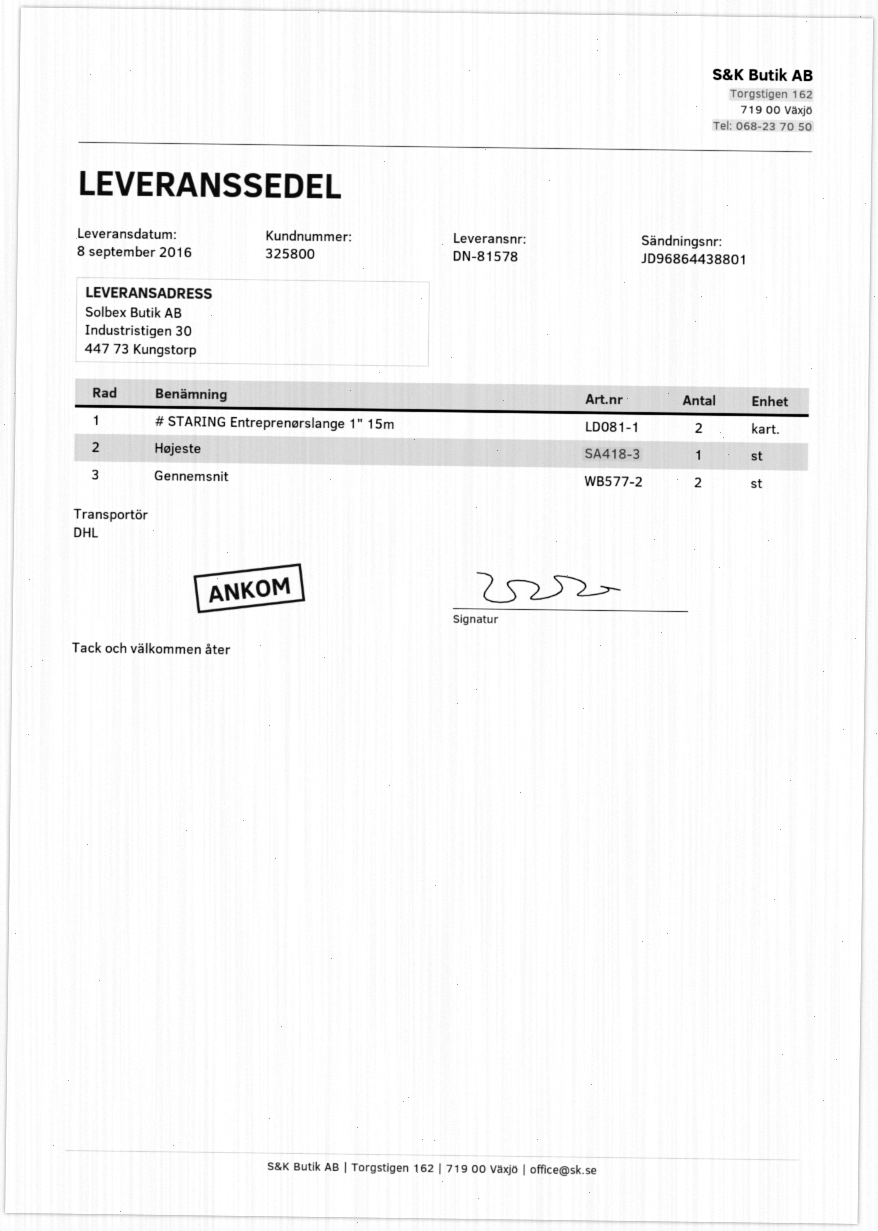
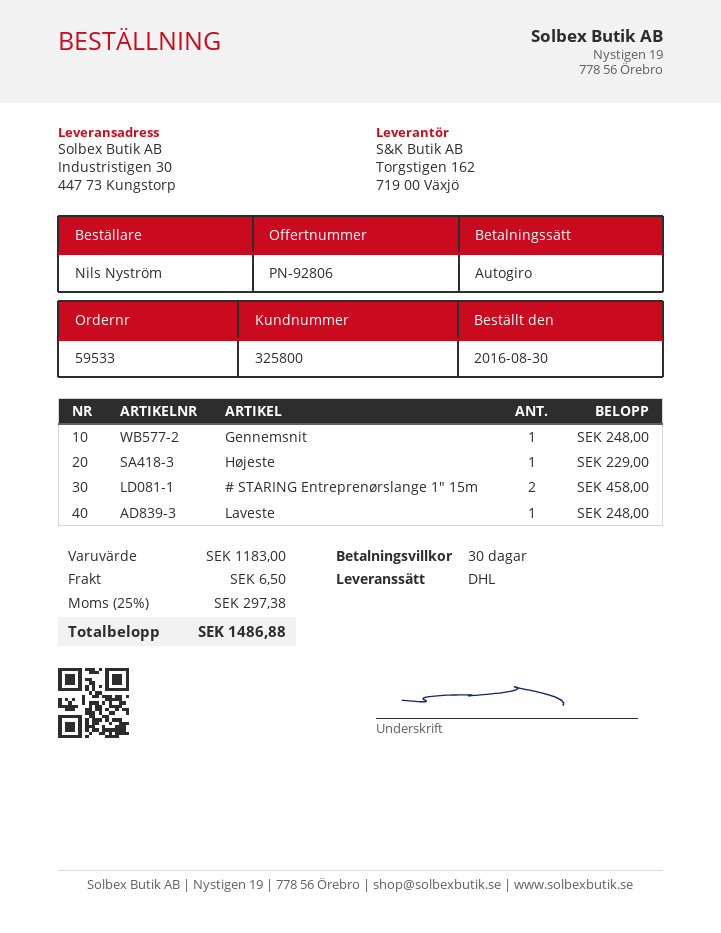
Gennemsnit: 2 -> 1
Laveste: none -> 1

